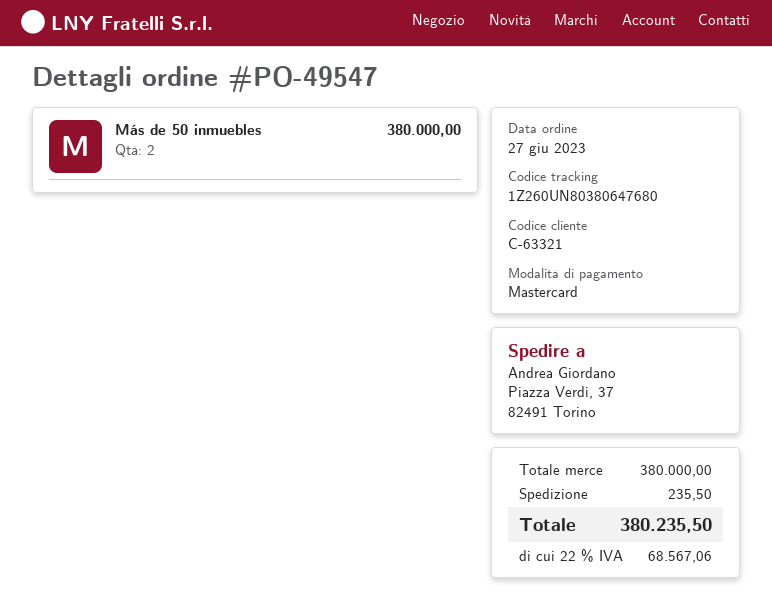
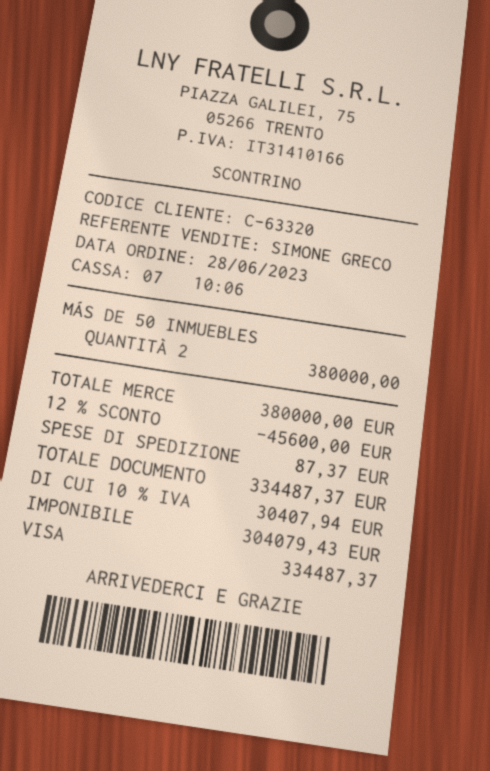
order date: 2023-06-27 -> 2023-06-28
customer number: C-63321 -> C-63320
payment method: Mastercard -> Visa
discount: none -> 12% = 45600.00
shipping: 235.50 -> 87.37
tax: 22% = 68567.06 -> 10% = 30407.94
total: 380235.50 -> 334487.37

